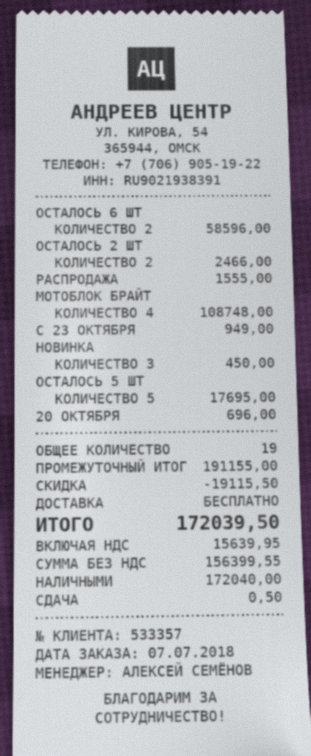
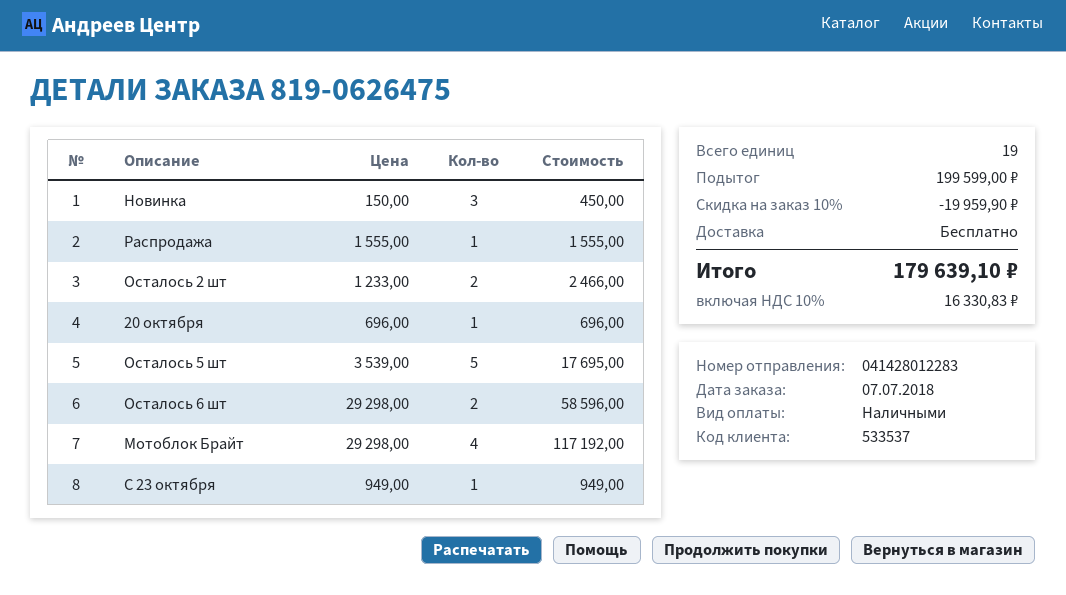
customer number: 533357 -> 533537
МОТОБЛОК БРАЙТ: 4 for 108748.00 -> 4 for 117192.00
subtotal: 191155.00 -> 199599.00
discount: 19115.50 -> 19959.90
tax: 15639.95 -> 16330.83
total: 172039.50 -> 179639.10

